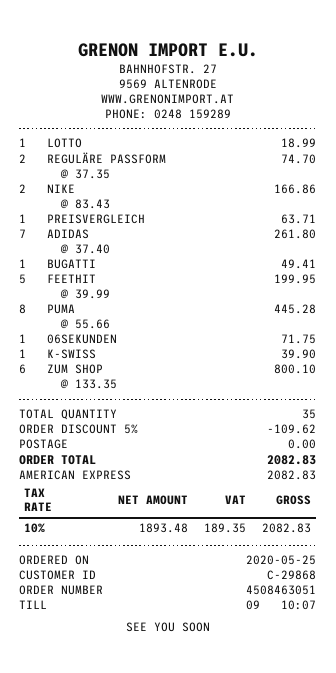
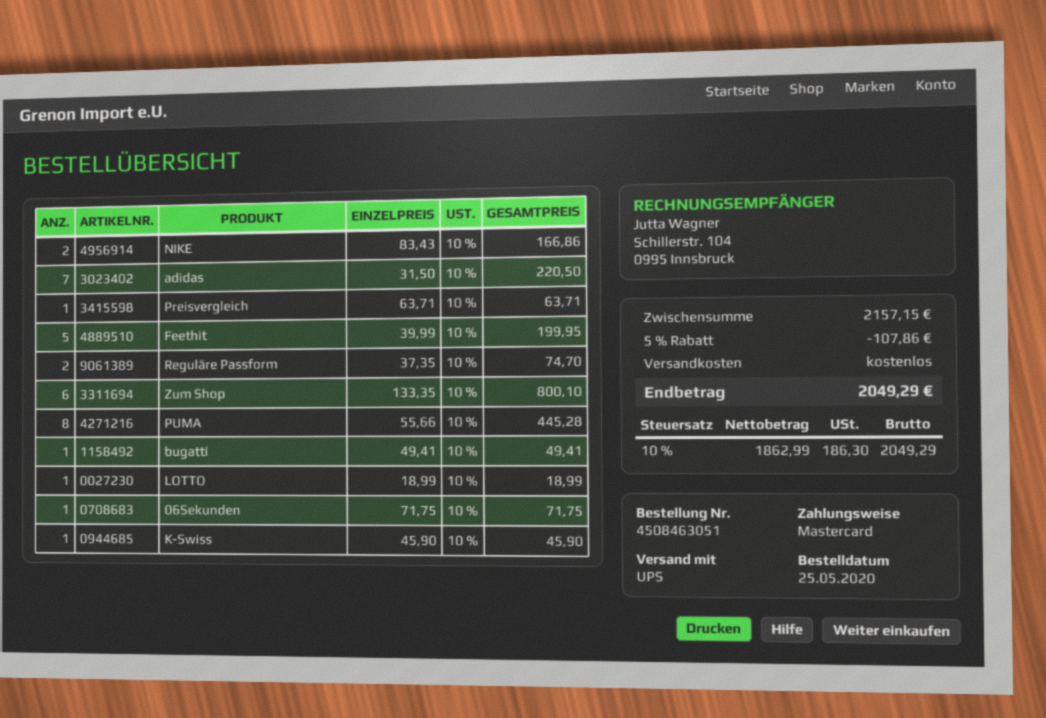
payment method: American Express -> Mastercard
ADIDAS: 7 x 37.40 = 261.80 -> 7 x 31.50 = 220.50
K-SWISS: 1 x 39.90 = 39.90 -> 1 x 45.90 = 45.90
discount: 5% = 109.62 -> 5% = 107.86
net: 1893.48 -> 1862.99
tax: 10% = 189.35 -> 10% = 186.30
total: 2082.83 -> 2049.29

